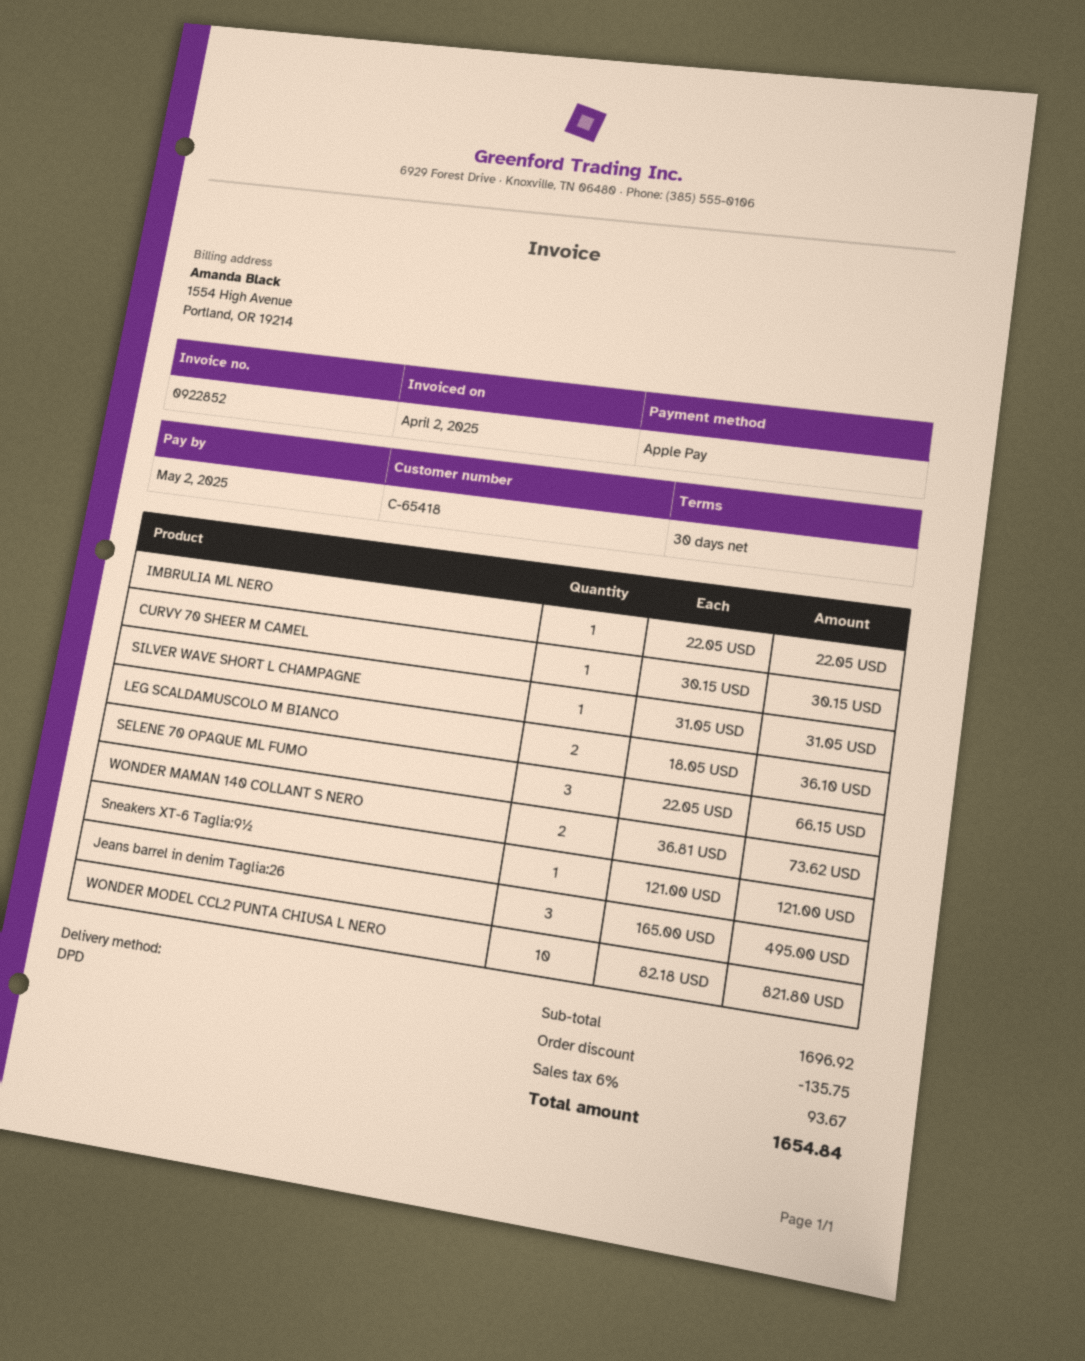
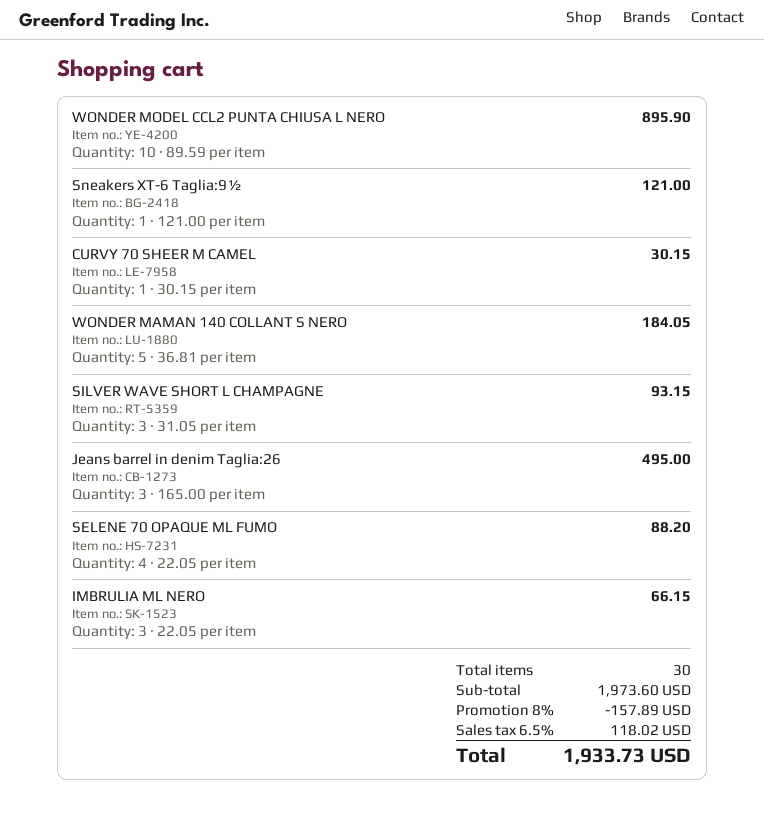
IMBRULIA ML NERO: 1 x 22.05 = 22.05 -> 3 x 22.05 = 66.15
SILVER WAVE SHORT L CHAMPAGNE: 1 x 31.05 = 31.05 -> 3 x 31.05 = 93.15
LEG SCALDAMUSCOLO M BIANCO: 2 x 18.05 = 36.10 -> none
SELENE 70 OPAQUE ML FUMO: 3 x 22.05 = 66.15 -> 4 x 22.05 = 88.20
WONDER MAMAN 140 COLLANT S NERO: 2 x 36.81 = 73.62 -> 5 x 36.81 = 184.05
WONDER MODEL CCL2 PUNTA CHIUSA L NERO: 10 x 82.18 = 821.80 -> 10 x 89.59 = 895.90
subtotal: 1696.92 -> 1973.60
discount: 135.75 -> 157.89
tax: 6% = 93.67 -> 6.5% = 118.02
total: 1654.84 -> 1933.73

